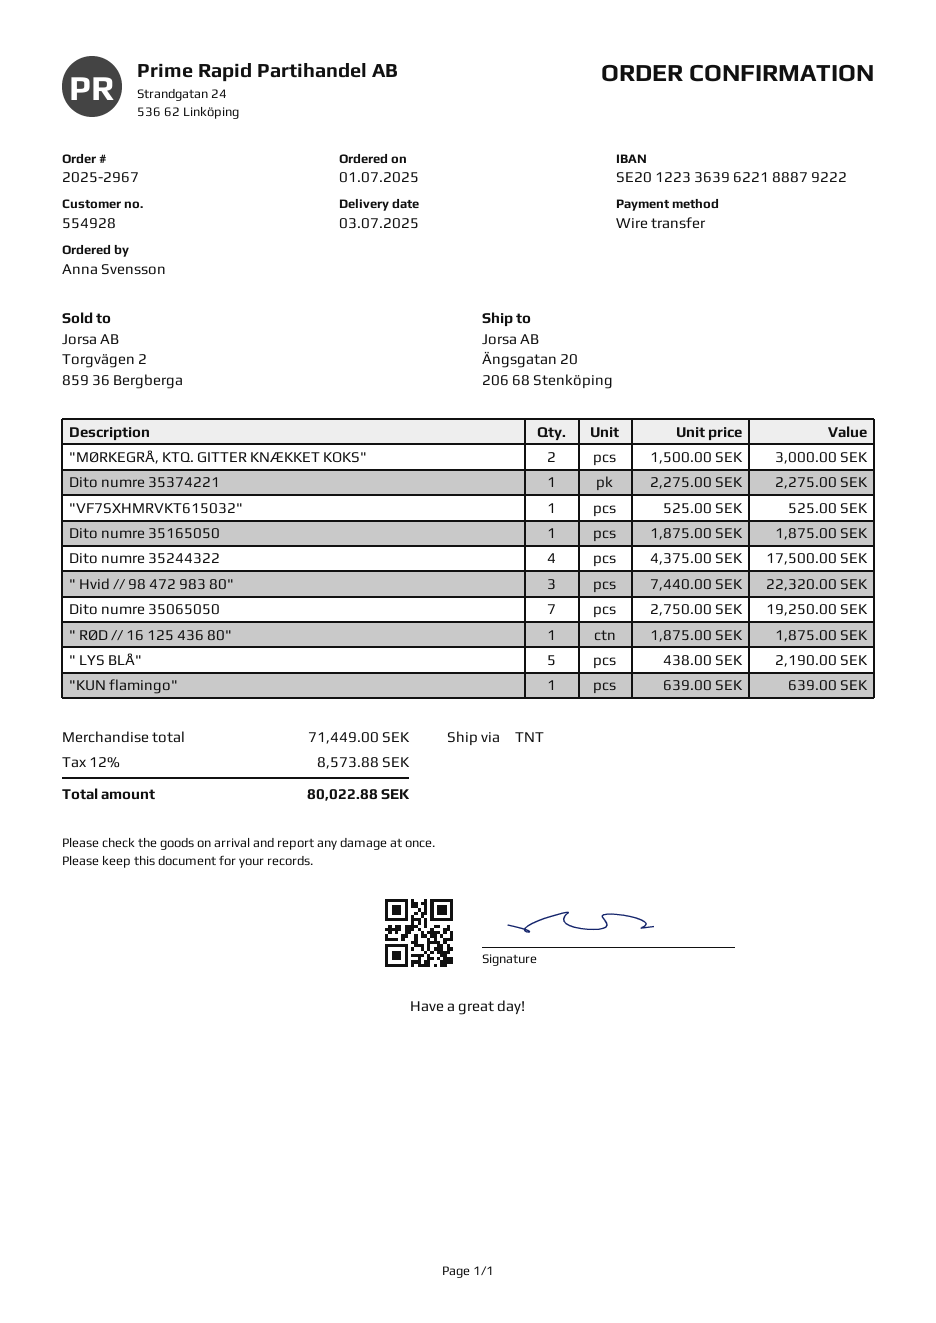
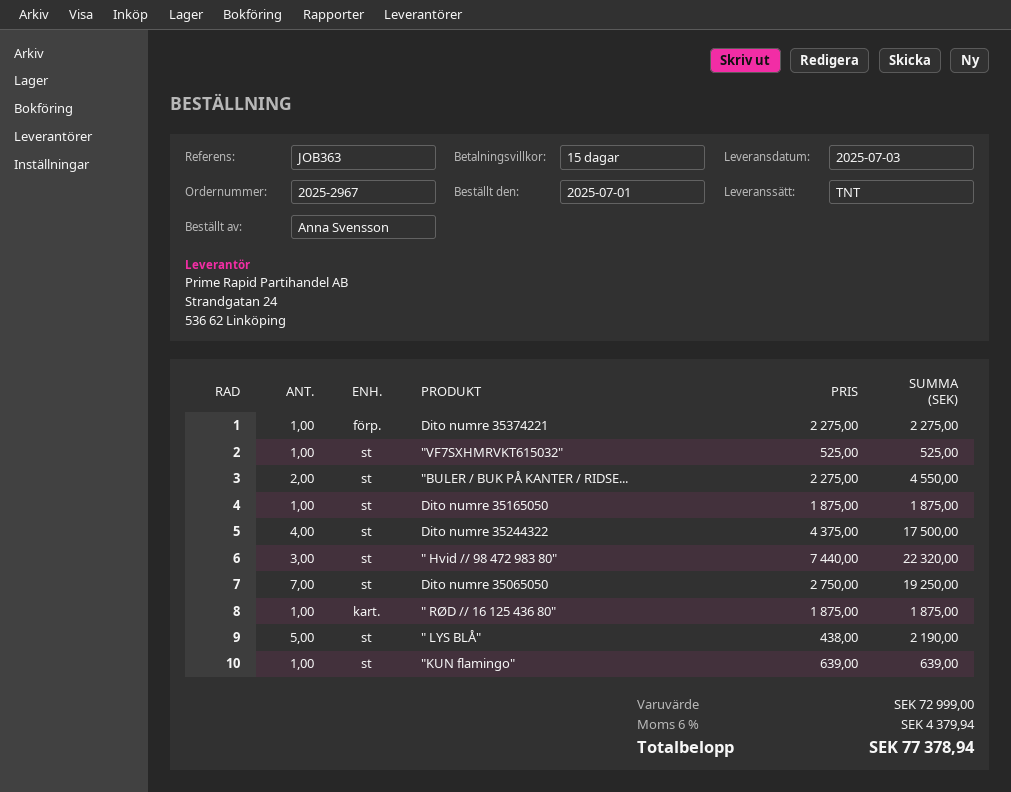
"MØRKEGRÅ, KTQ. GITTER KNÆKKET KOKS": 2 x 1500.00 = 3000.00 -> none
"BULER / BUK PÅ KANTER / RIDSE...: none -> 2 x 2275.00 = 4550.00
subtotal: 71449.00 -> 72999.00
tax: 12% = 8573.88 -> 6% = 4379.94
total: 80022.88 -> 77378.94

